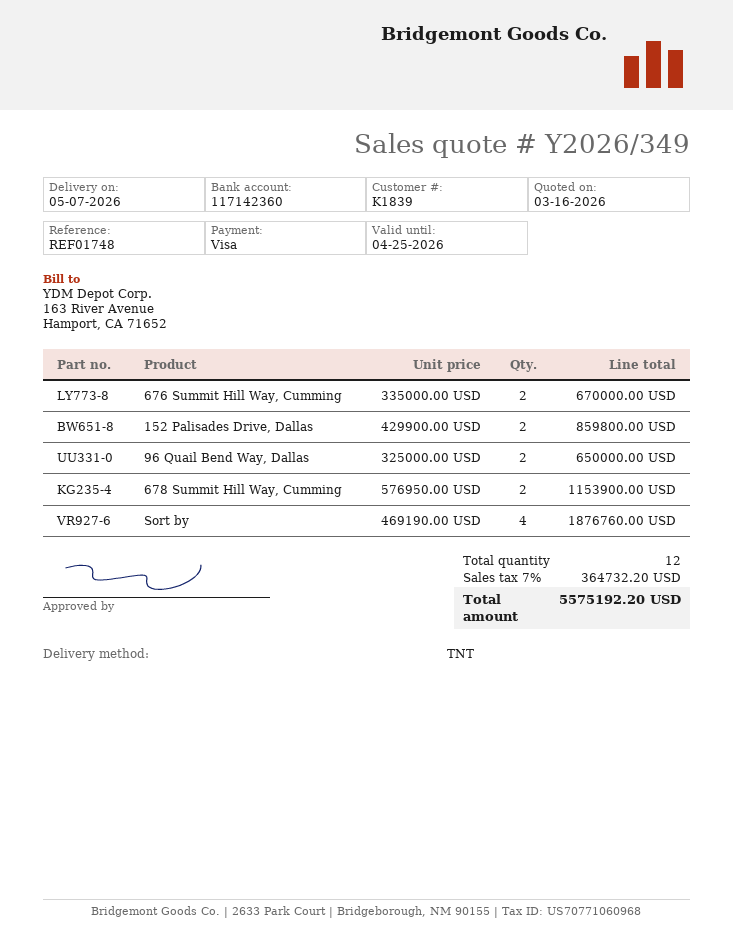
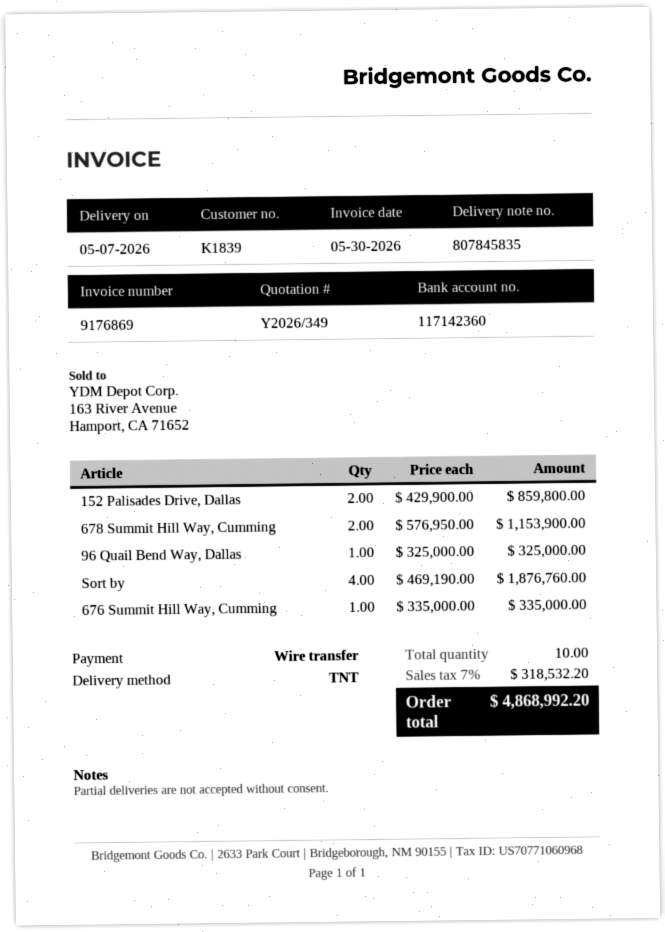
payment method: Visa -> bank transfer
676 Summit Hill Way, Cumming: 2 x 335000.00 = 670000.00 -> 1 x 335000.00 = 335000.00
96 Quail Bend Way, Dallas: 2 x 325000.00 = 650000.00 -> 1 x 325000.00 = 325000.00
total quantity: 12 -> 10
tax: 7% = 364732.20 -> 7% = 318532.20
total: 5575192.20 -> 4868992.20

